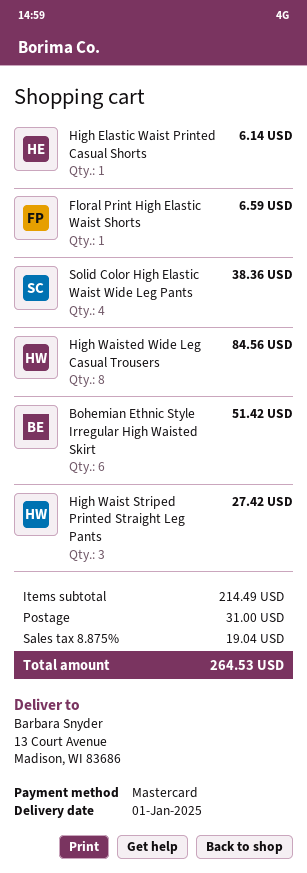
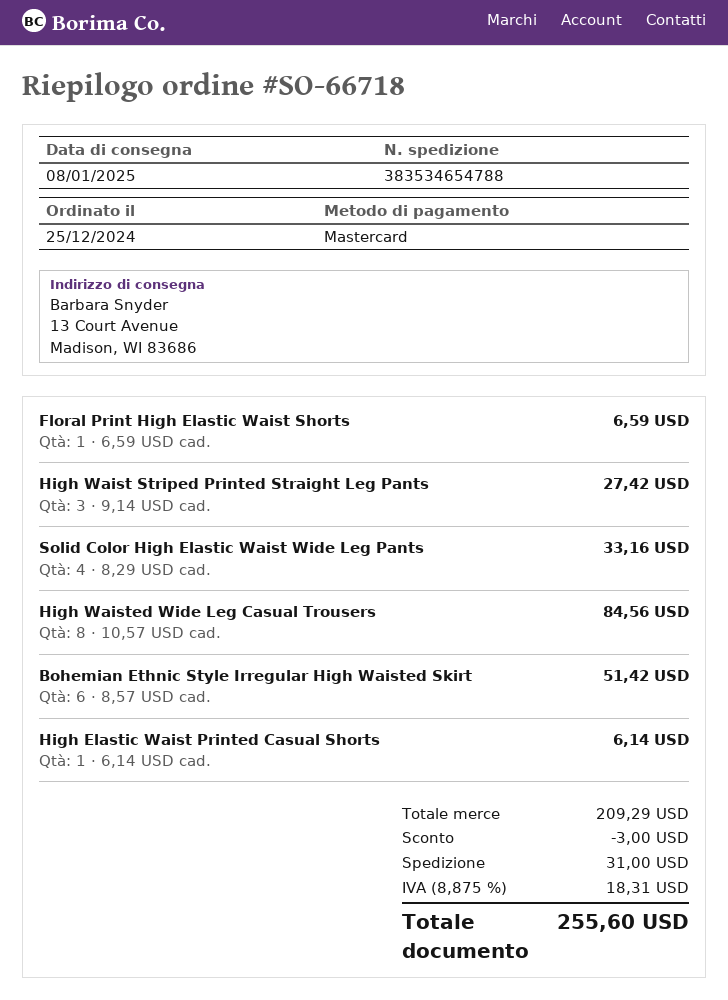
delivery date: 2025-01-01 -> 2025-01-08
Solid Color High Elastic Waist Wide Leg Pants: 4 for 38.36 -> 4 for 33.16
subtotal: 214.49 -> 209.29
discount: none -> 3.00
tax: 8.875% = 19.04 -> 8.875% = 18.31
total: 264.53 -> 255.60

